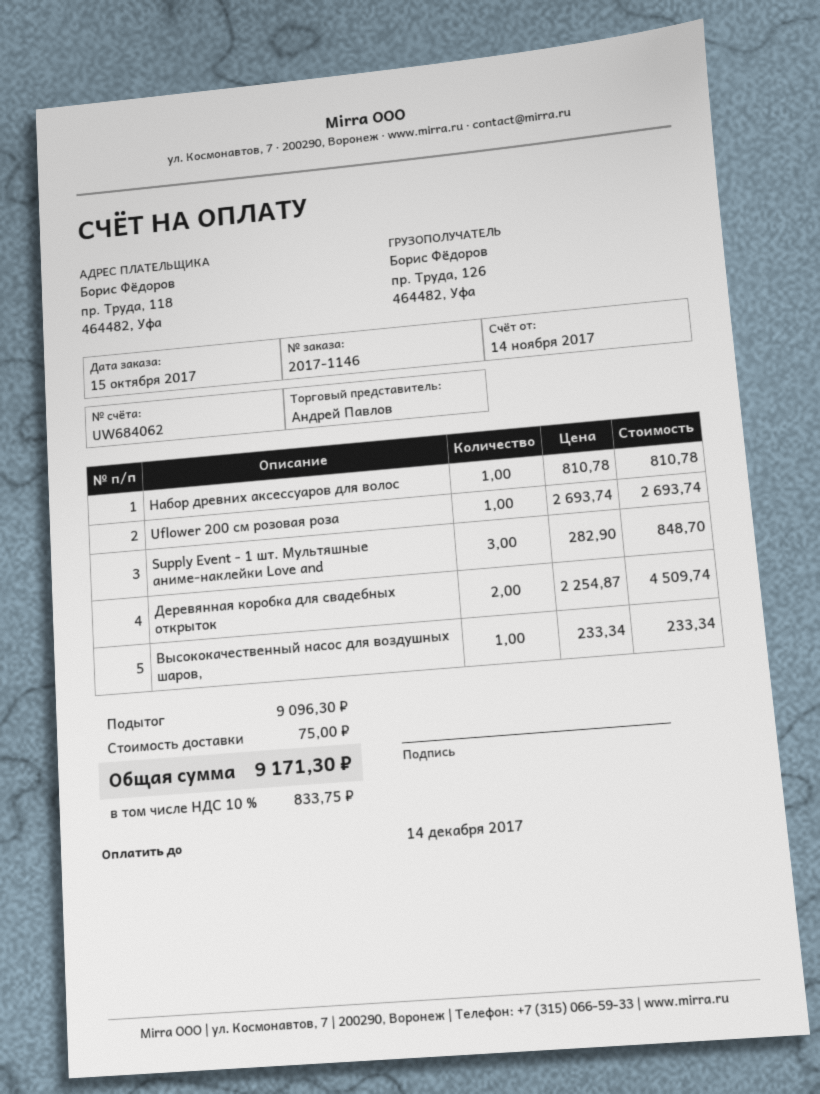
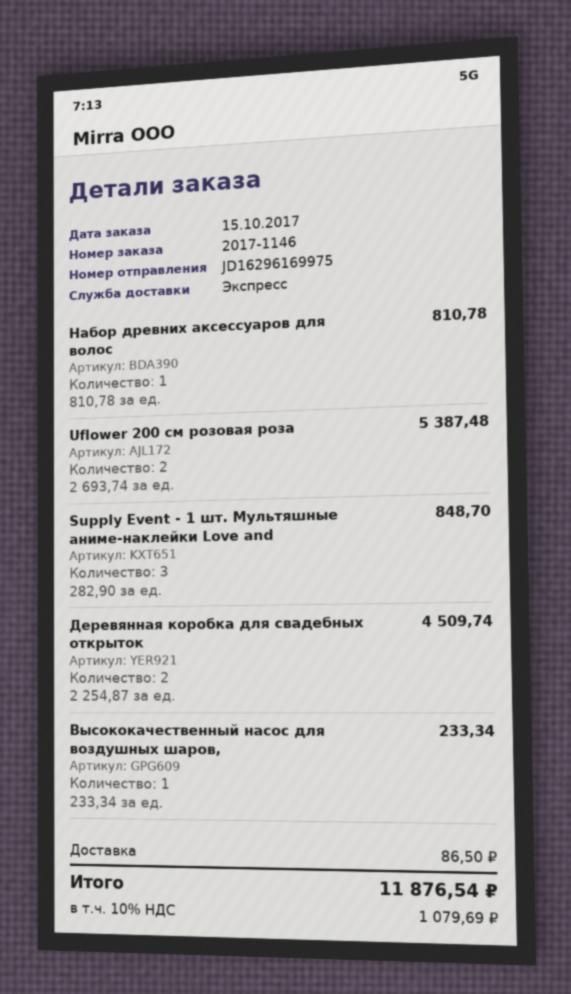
Uflower 200 см розовая роза: 1 x 2693.74 = 2693.74 -> 2 x 2693.74 = 5387.48
shipping: 75.00 -> 86.50
tax: 10% = 833.75 -> 10% = 1079.69
total: 9171.30 -> 11876.54

